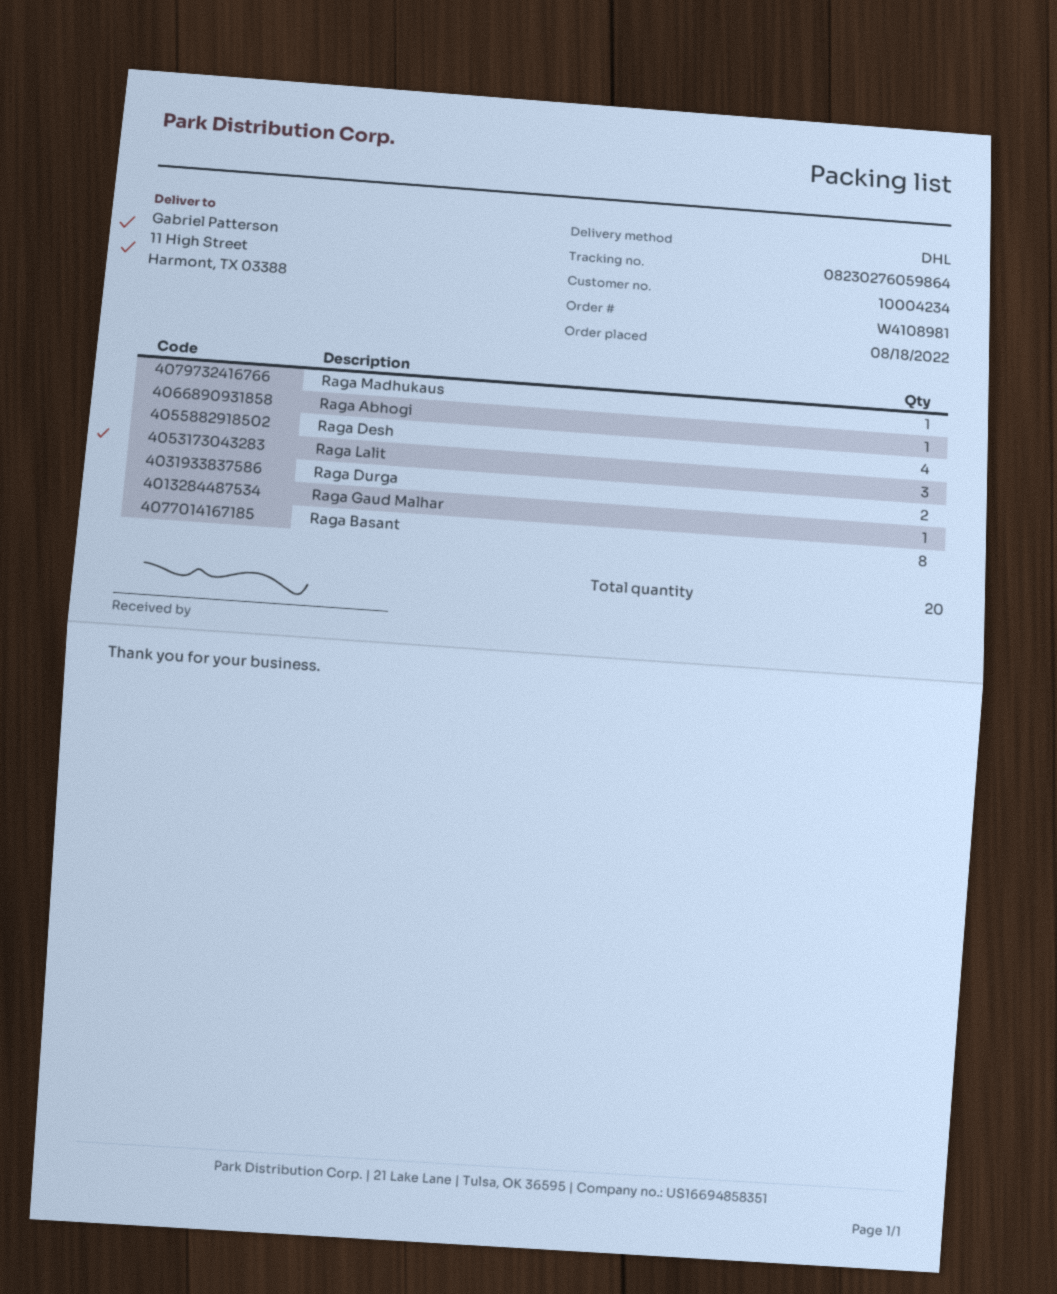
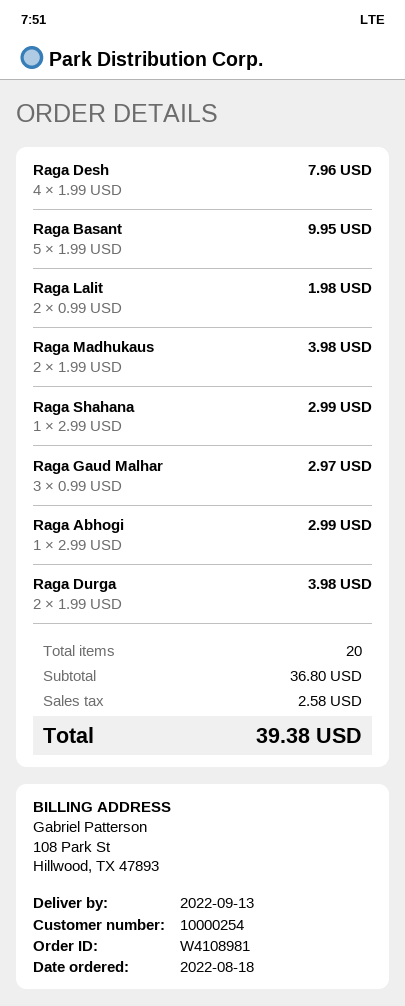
customer number: 10004234 -> 10000254
Raga Madhukaus: 1 -> 2
Raga Lalit: 3 -> 2
Raga Gaud Malhar: 1 -> 3
Raga Basant: 8 -> 5
Raga Shahana: none -> 1

